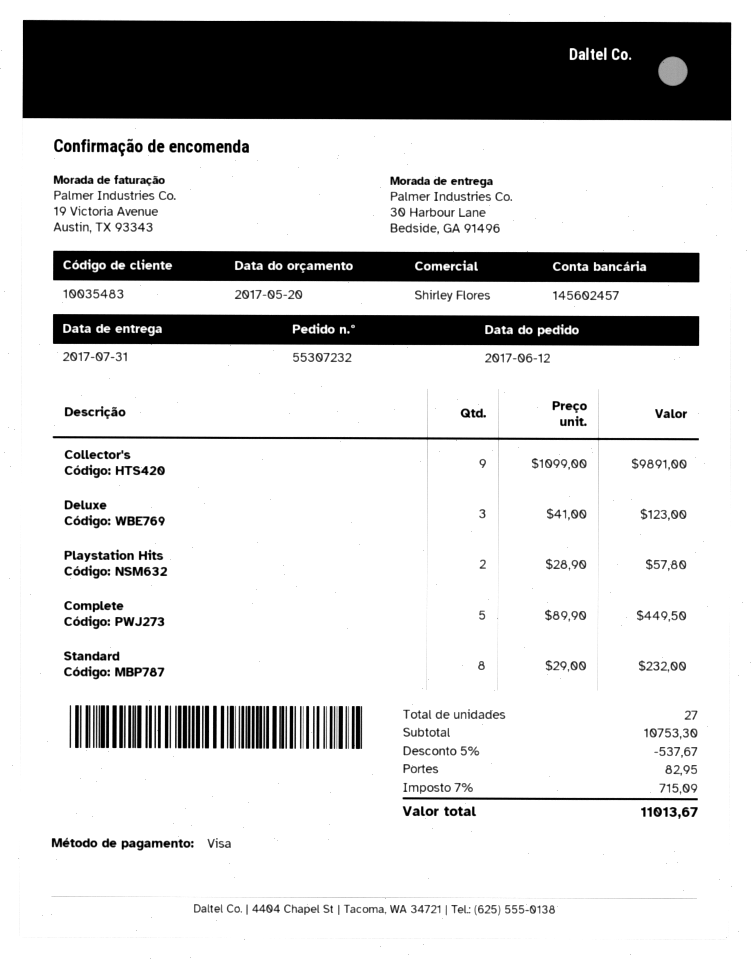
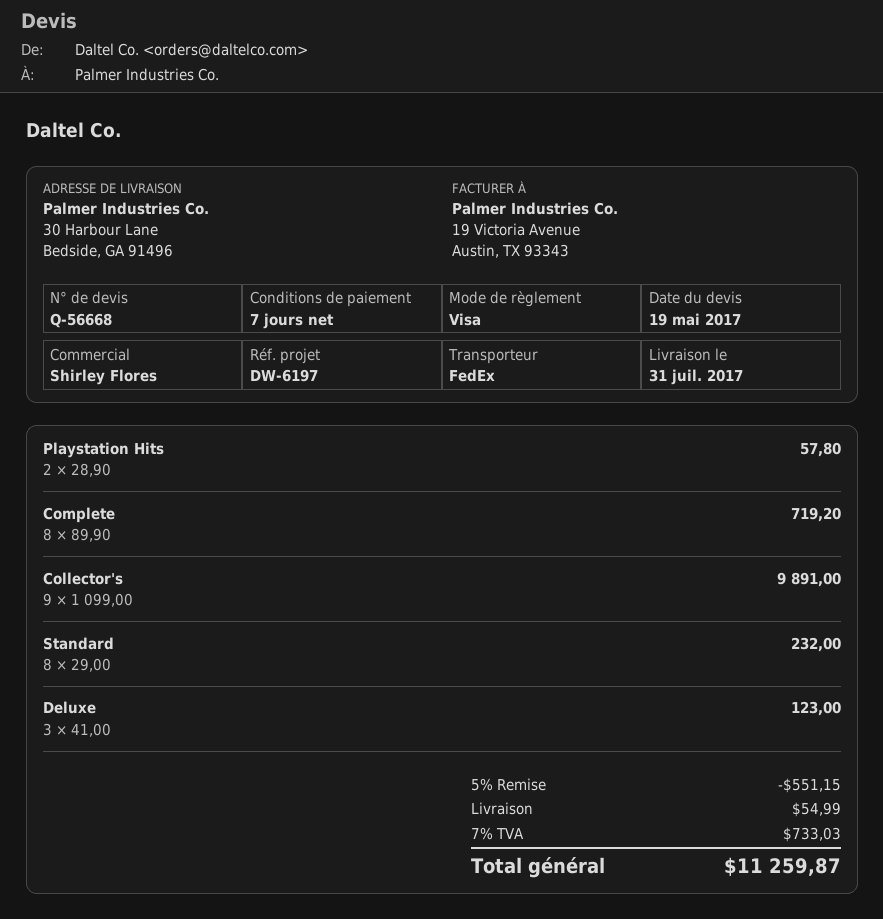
quote date: 2017-05-20 -> 2017-05-19
Complete: 5 x 89.90 = 449.50 -> 8 x 89.90 = 719.20
discount: 5% = 537.67 -> 5% = 551.15
shipping: 82.95 -> 54.99
tax: 7% = 715.09 -> 7% = 733.03
total: 11013.67 -> 11259.87

